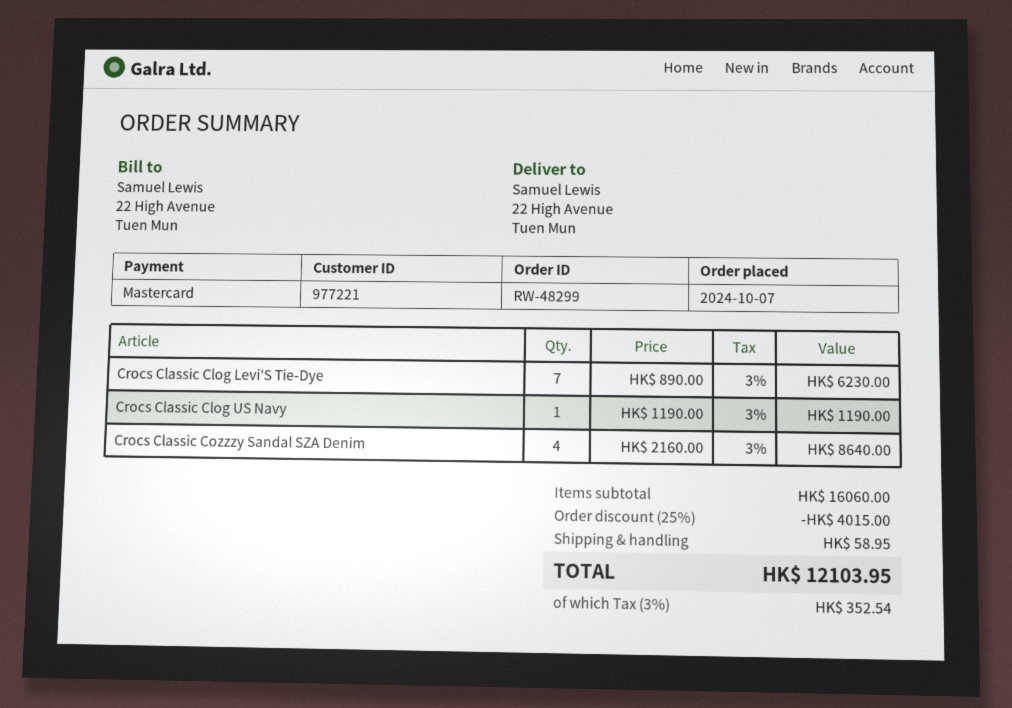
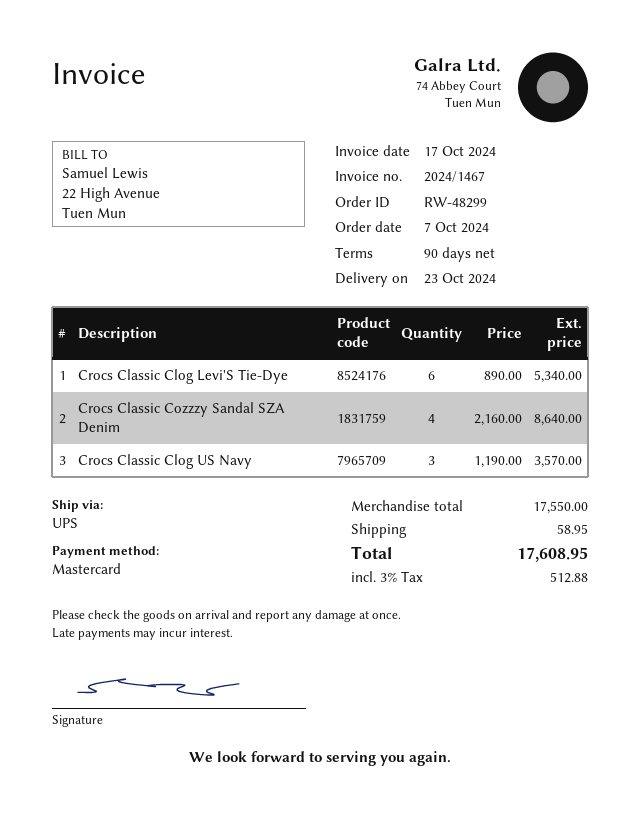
Crocs Classic Clog Levi'S Tie-Dye: 7 x 890.00 = 6230.00 -> 6 x 890.00 = 5340.00
Crocs Classic Clog US Navy: 1 x 1190.00 = 1190.00 -> 3 x 1190.00 = 3570.00
subtotal: 16060.00 -> 17550.00
discount: 25% = 4015.00 -> none
tax: 3% = 352.54 -> 3% = 512.88
total: 12103.95 -> 17608.95

